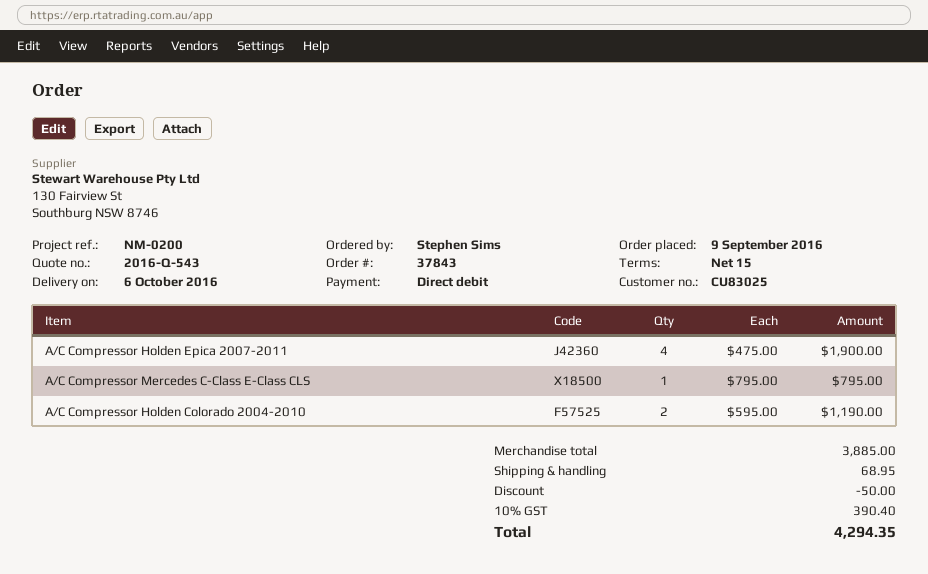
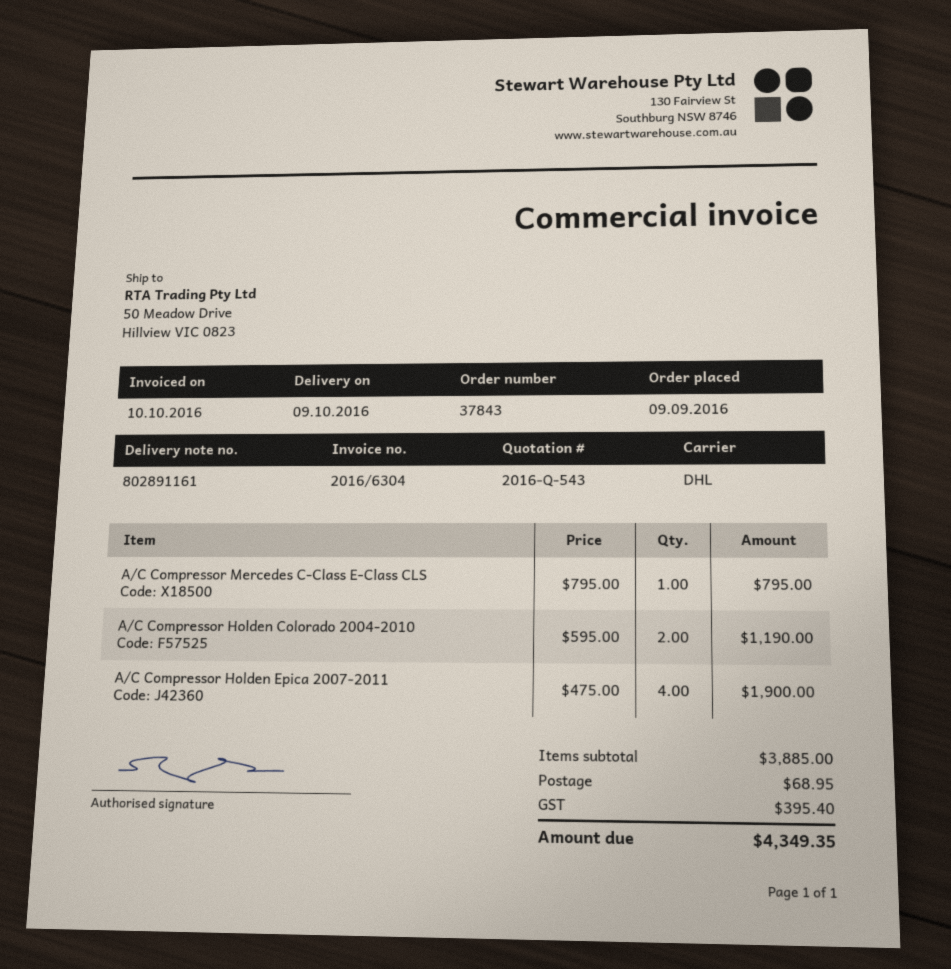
delivery date: 2016-10-06 -> 2016-10-09
discount: 50.00 -> none
tax: 390.40 -> 395.40
total: 4294.35 -> 4349.35

